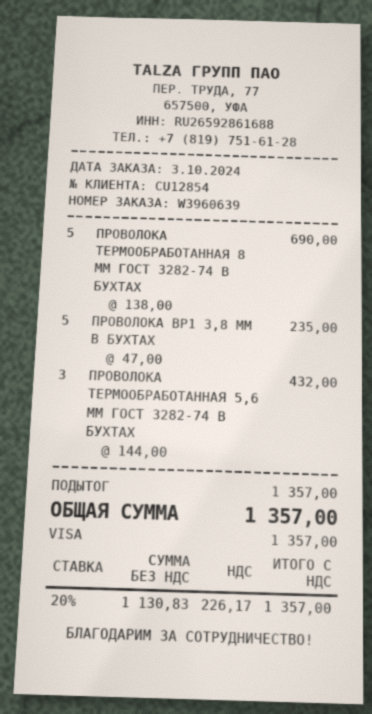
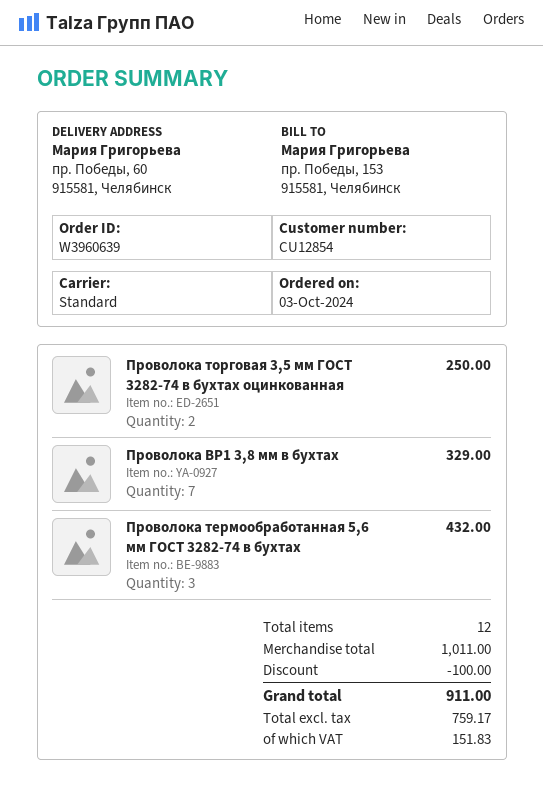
ПРОВОЛОКА ТЕРМООБРАБОТАННАЯ 8 ММ ГОСТ 3282-74 В БУХТАХ: 5 for 690.00 -> none
ПРОВОЛОКА ВР1 3,8 ММ В БУХТАХ: 5 for 235.00 -> 7 for 329.00
Проволока торговая 3,5 мм ГОСТ 3282-74 в бухтах оцинкованная: none -> 2 for 250.00
subtotal: 1357.00 -> 1011.00
discount: none -> 100.00
net: 1130.83 -> 759.17
tax: 226.17 -> 151.83
total: 1357.00 -> 911.00

